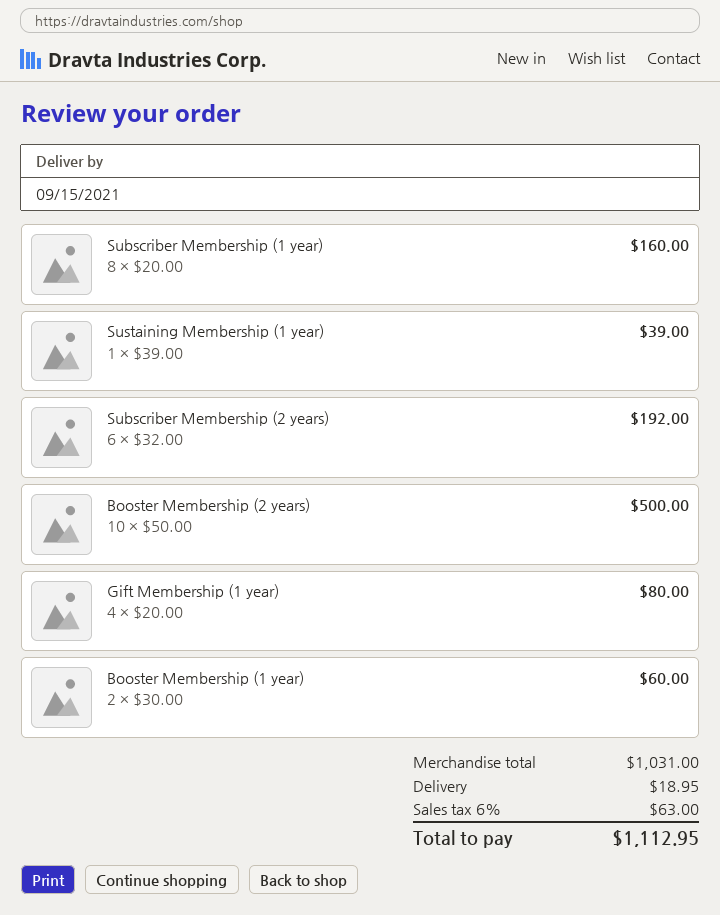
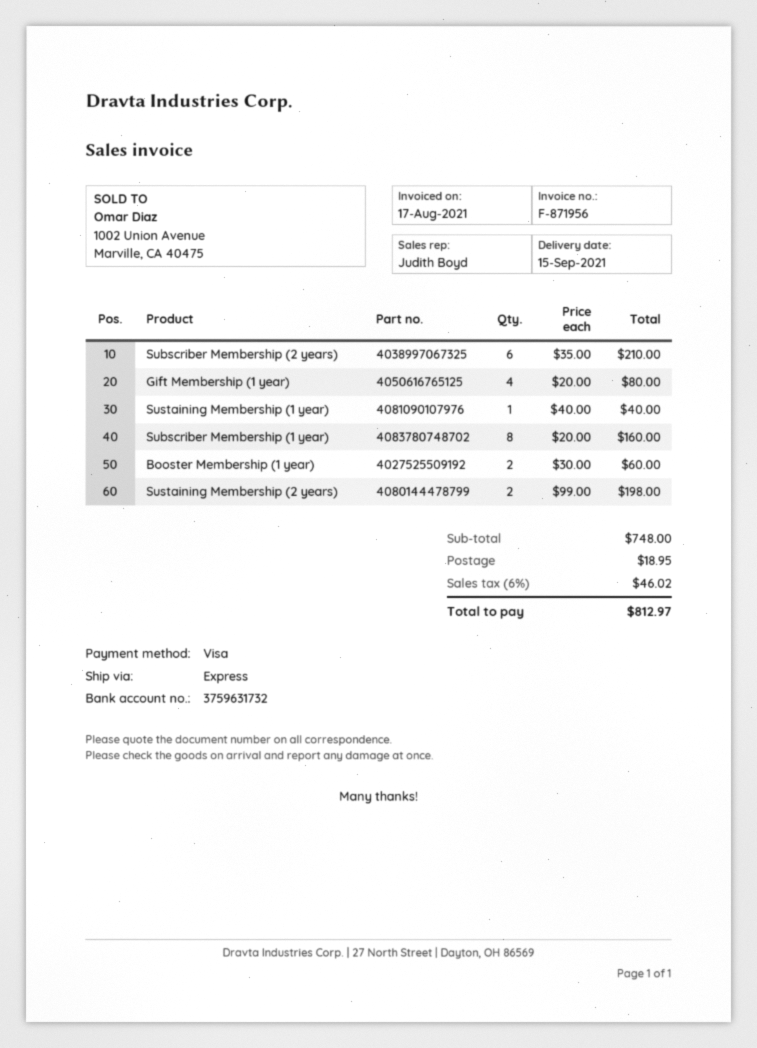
Sustaining Membership (1 year): 1 x 39.00 = 39.00 -> 1 x 40.00 = 40.00
Subscriber Membership (2 years): 6 x 32.00 = 192.00 -> 6 x 35.00 = 210.00
Booster Membership (2 years): 10 x 50.00 = 500.00 -> none
Sustaining Membership (2 years): none -> 2 x 99.00 = 198.00
subtotal: 1031.00 -> 748.00
tax: 6% = 63.00 -> 6% = 46.02
total: 1112.95 -> 812.97

